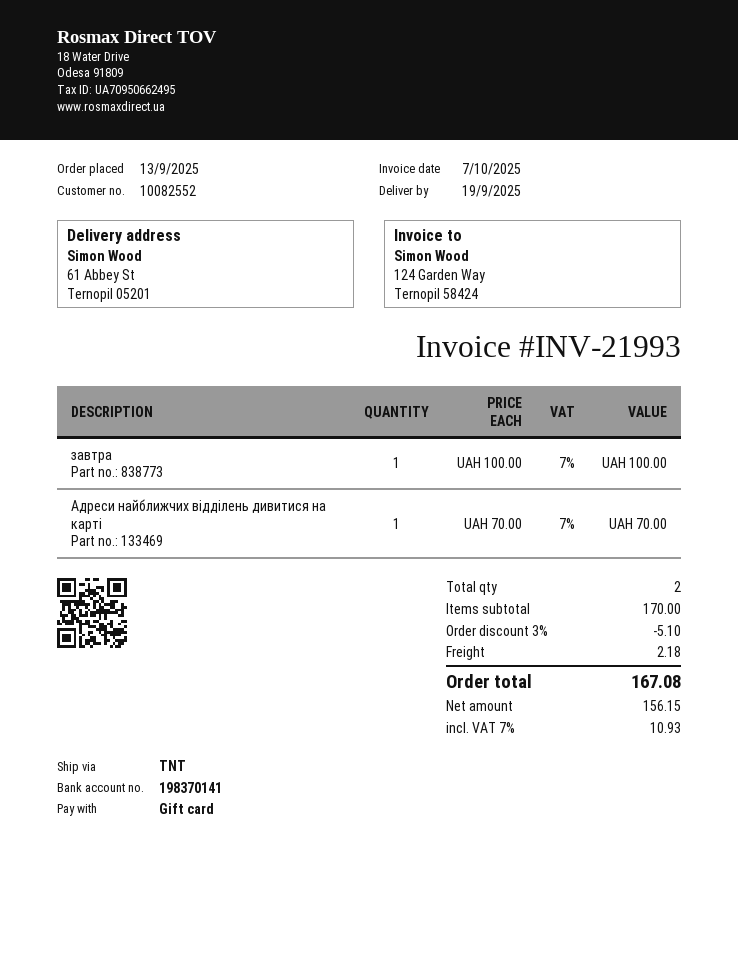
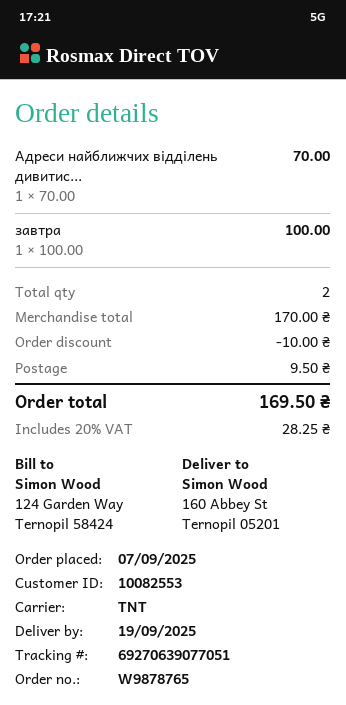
order date: 2025-09-13 -> 2025-09-07
customer number: 10082552 -> 10082553
ship to: 61 Abbey St, Ternopil 05201 -> 160 Abbey St, Ternopil 05201
discount: 5.10 -> 10.00
shipping: 2.18 -> 9.50
tax: 7% = 10.93 -> 20% = 28.25
total: 167.08 -> 169.50

